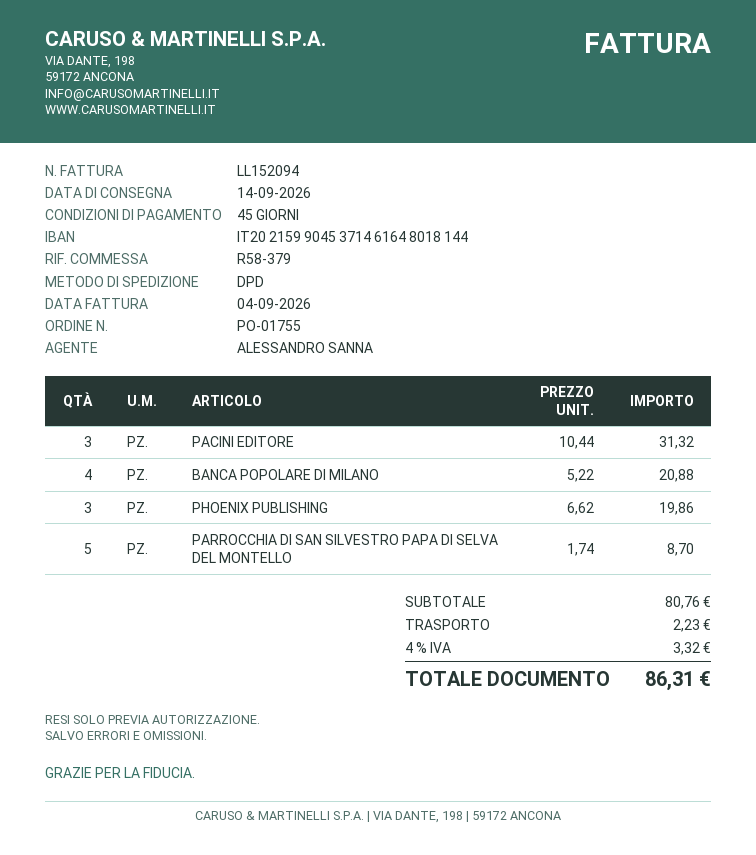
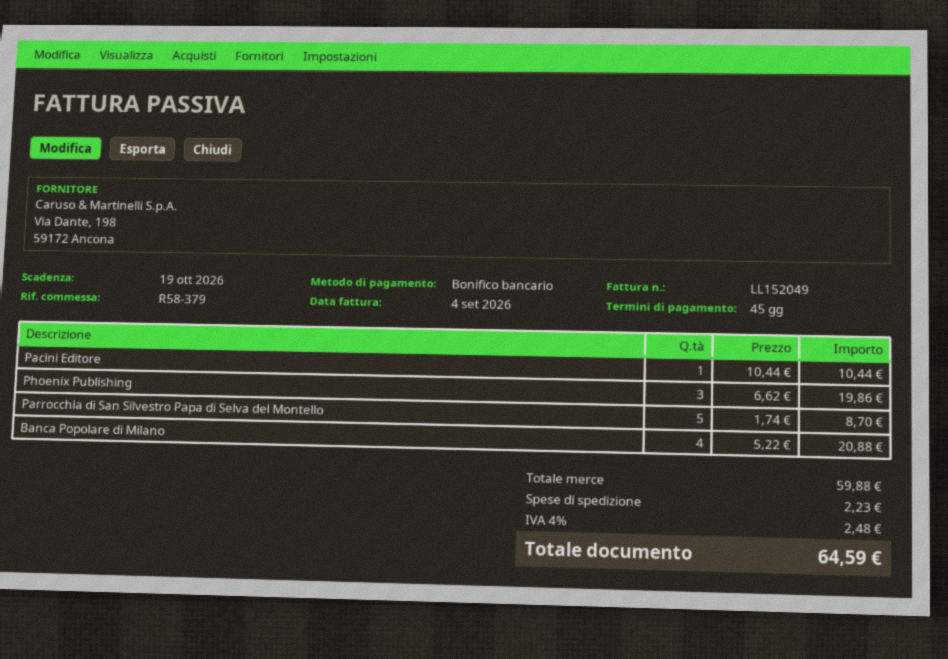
invoice number: LL152094 -> LL152049
PACINI EDITORE: 3 x 10.44 = 31.32 -> 1 x 10.44 = 10.44
subtotal: 80.76 -> 59.88
tax: 4% = 3.32 -> 4% = 2.48
total: 86.31 -> 64.59

